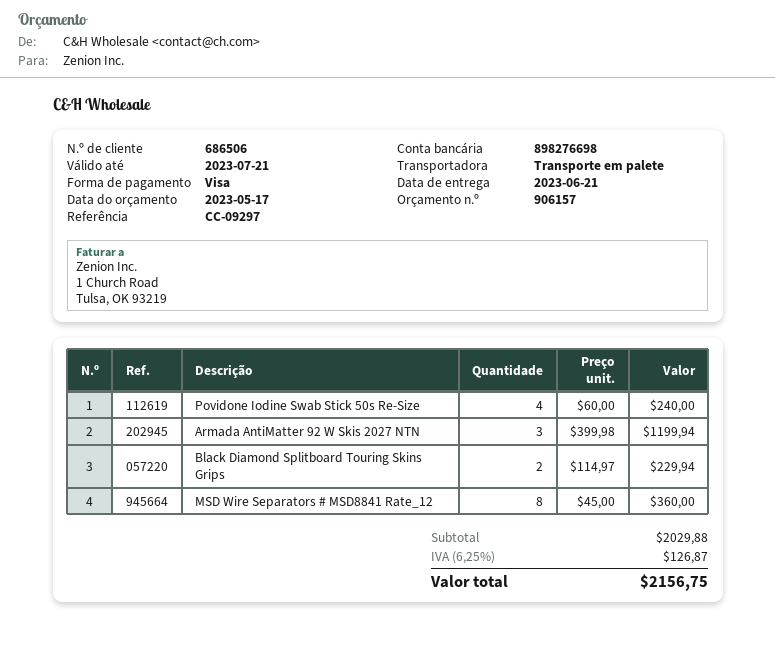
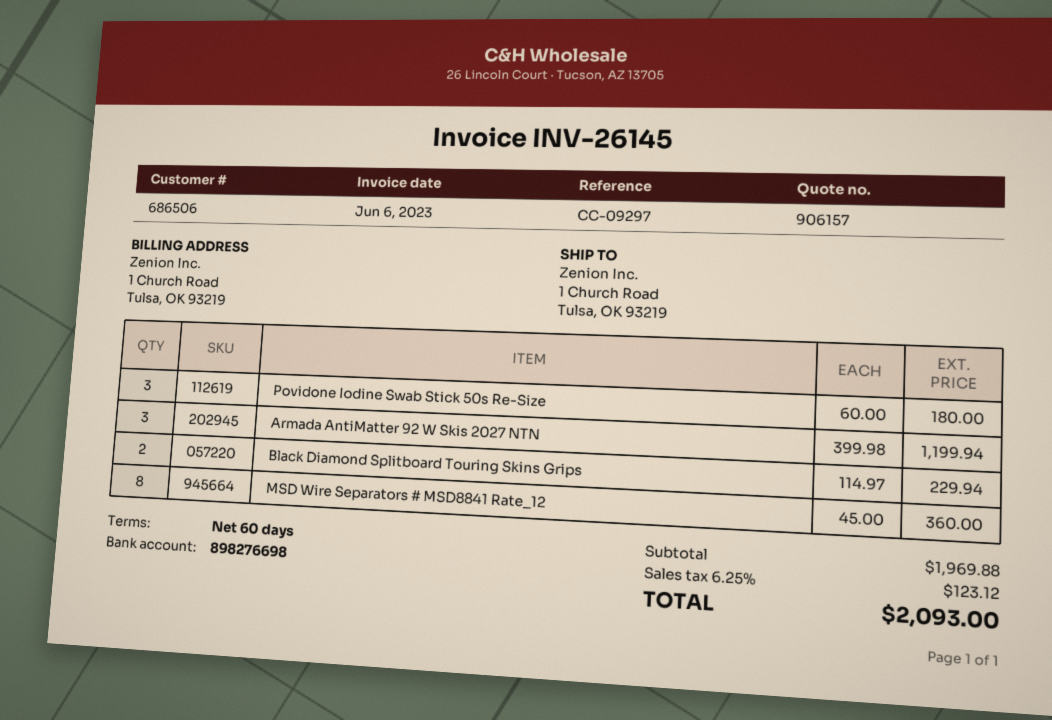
Povidone Iodine Swab Stick 50s Re-Size: 4 x 60.00 = 240.00 -> 3 x 60.00 = 180.00
subtotal: 2029.88 -> 1969.88
tax: 6.25% = 126.87 -> 6.25% = 123.12
total: 2156.75 -> 2093.00

